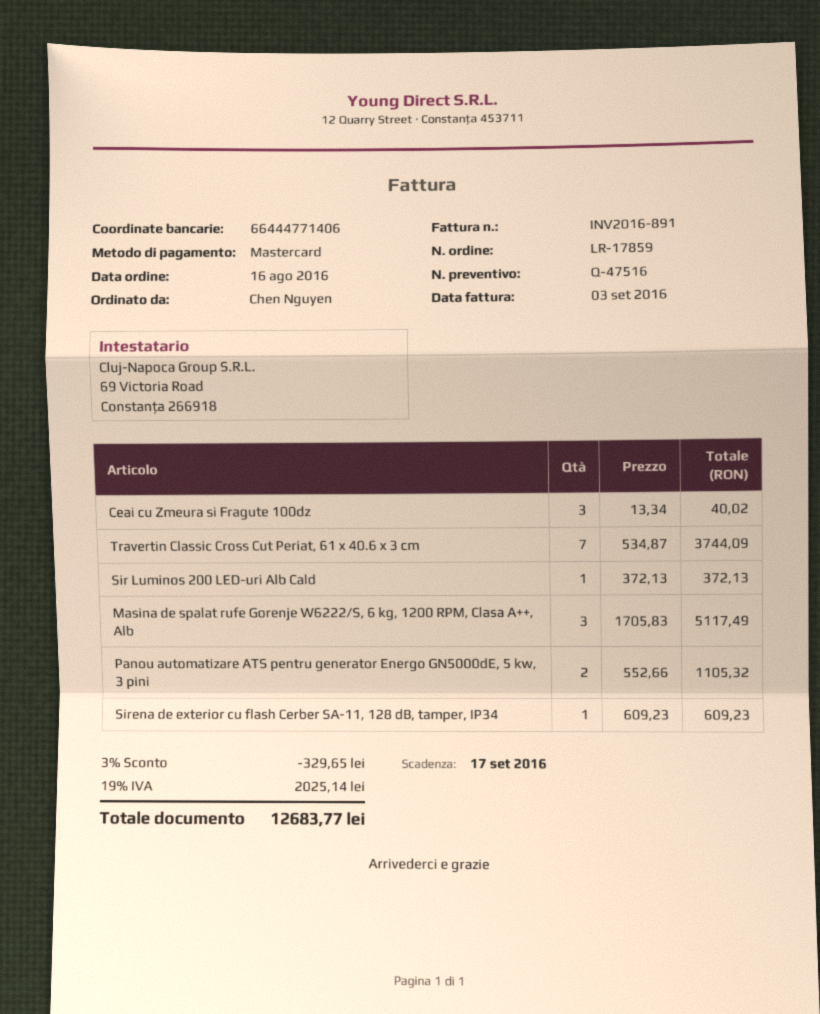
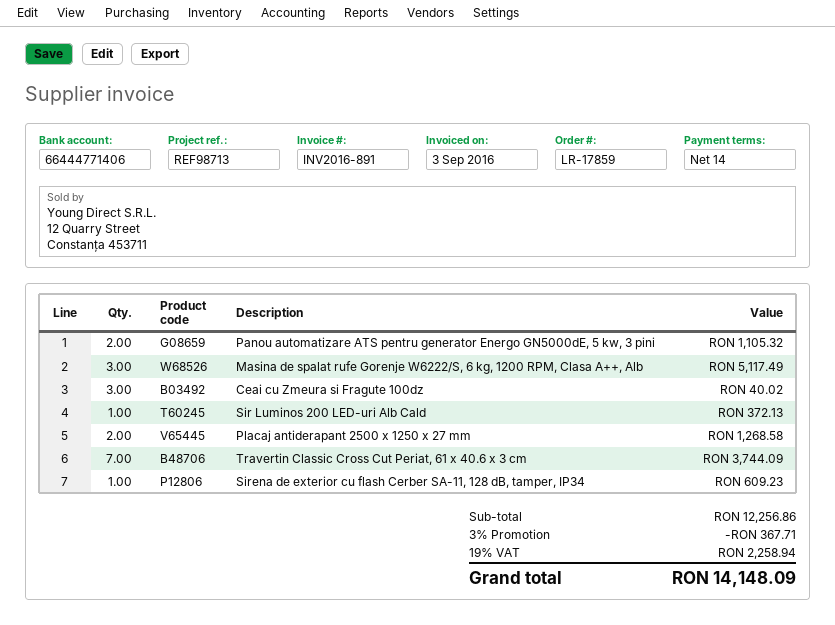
Placaj antiderapant 2500 x 1250 x 27 mm: none -> 2 for 1268.58
discount: 3% = 329.65 -> 3% = 367.71
tax: 19% = 2025.14 -> 19% = 2258.94
total: 12683.77 -> 14148.09

